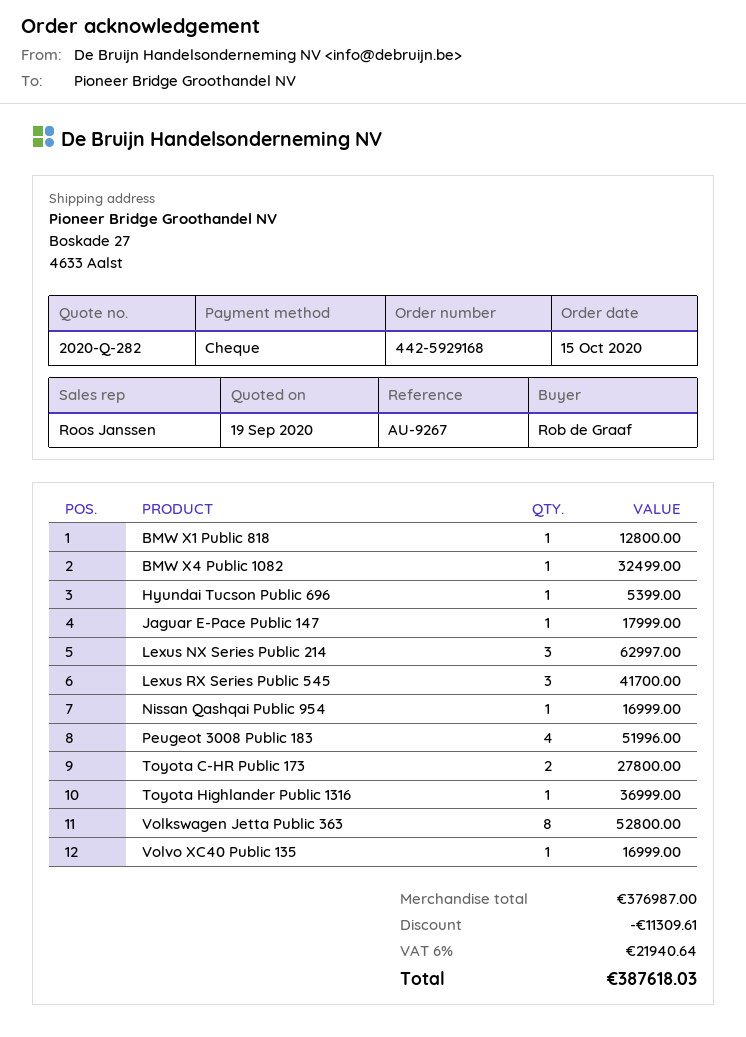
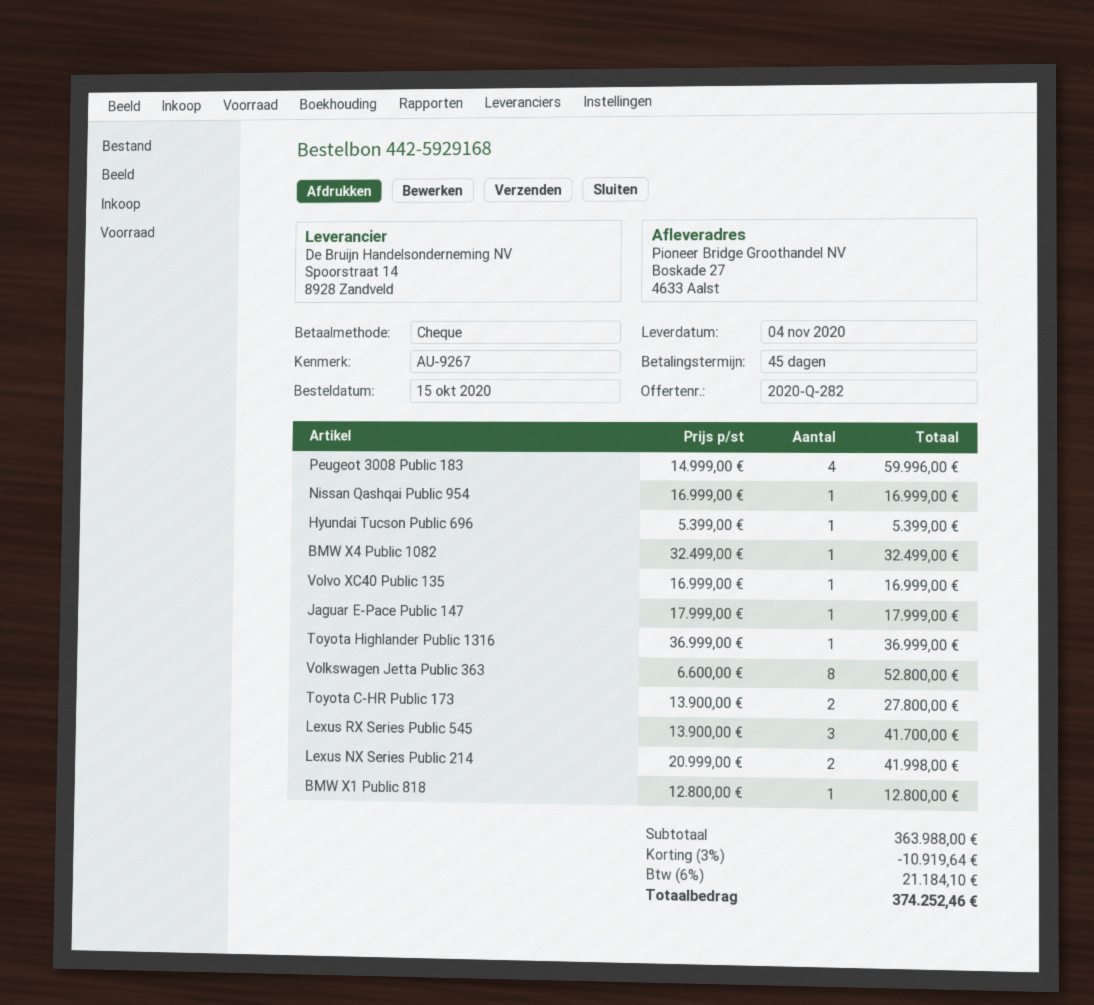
Lexus NX Series Public 214: 3 for 62997.00 -> 2 for 41998.00
Peugeot 3008 Public 183: 4 for 51996.00 -> 4 for 59996.00
subtotal: 376987.00 -> 363988.00
discount: 11309.61 -> 10919.64
tax: 6% = 21940.64 -> 6% = 21184.10
total: 387618.03 -> 374252.46

